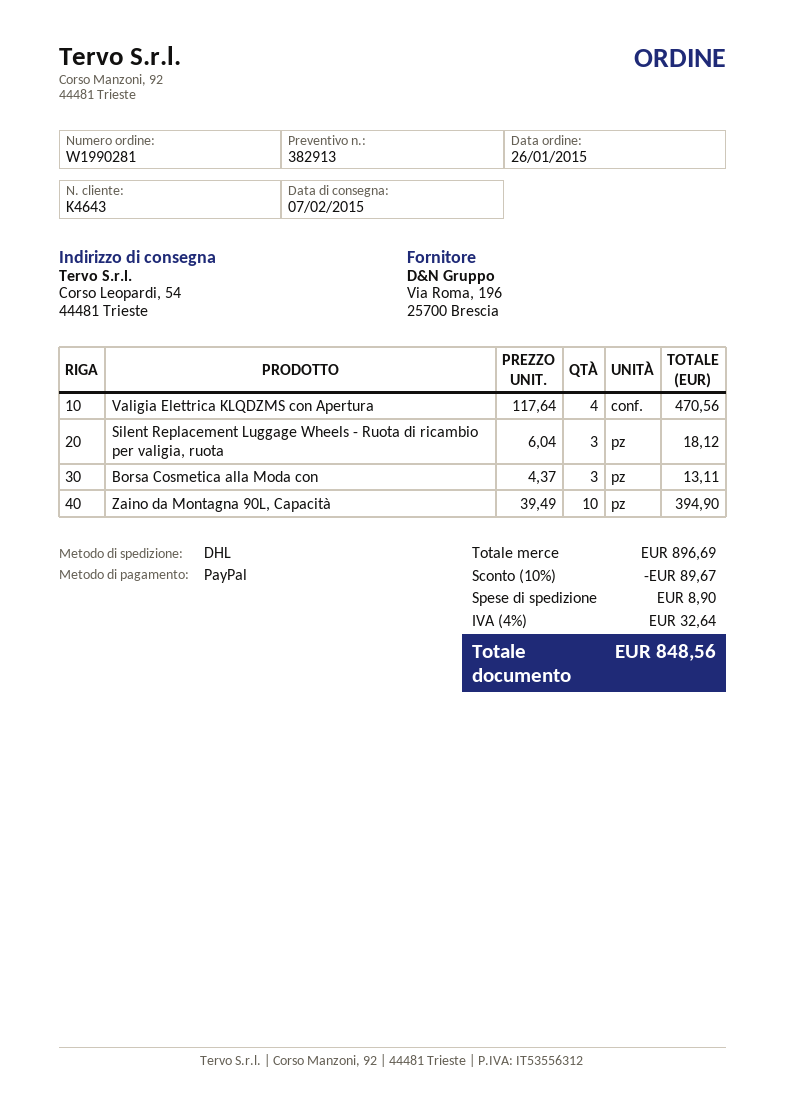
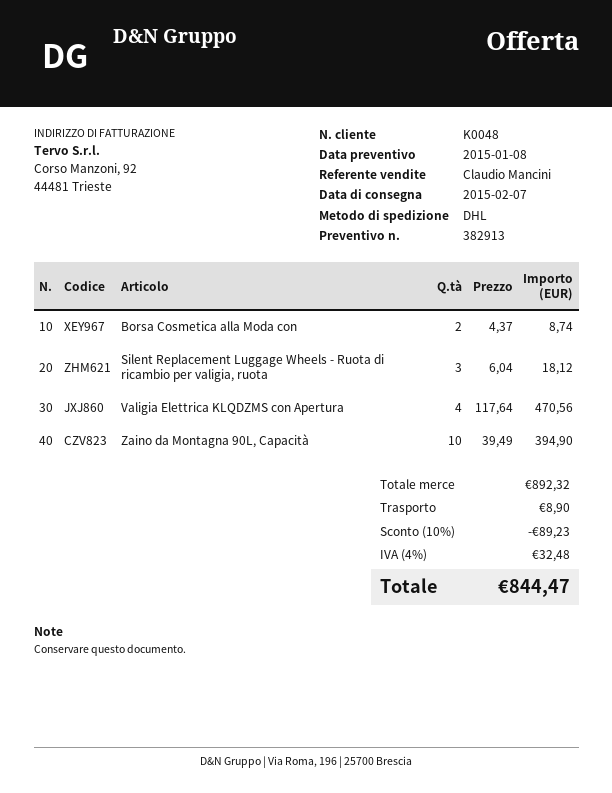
customer number: K4643 -> K0048
Borsa Cosmetica alla Moda con: 3 x 4.37 = 13.11 -> 2 x 4.37 = 8.74
subtotal: 896.69 -> 892.32
discount: 10% = 89.67 -> 10% = 89.23
tax: 4% = 32.64 -> 4% = 32.48
total: 848.56 -> 844.47

